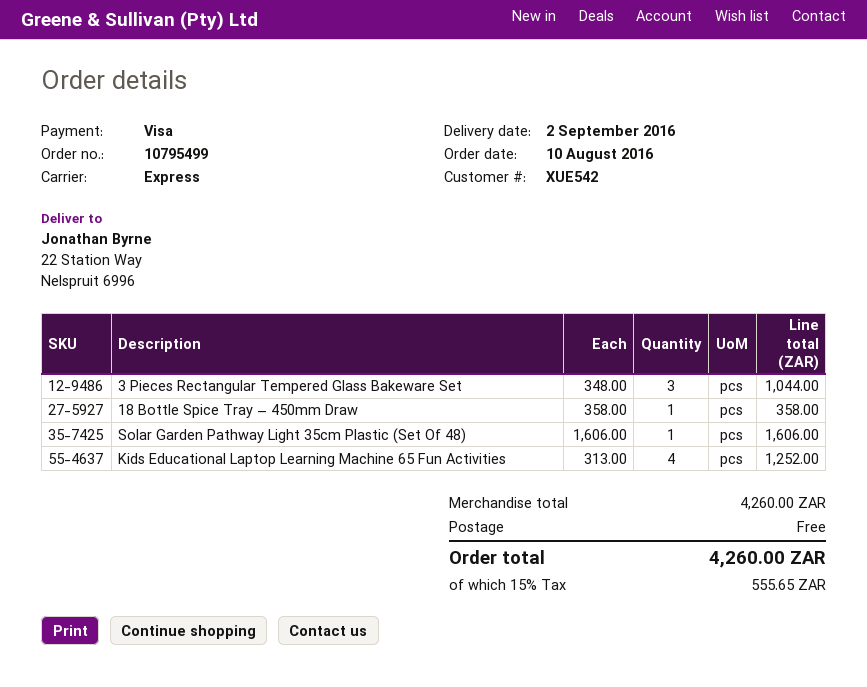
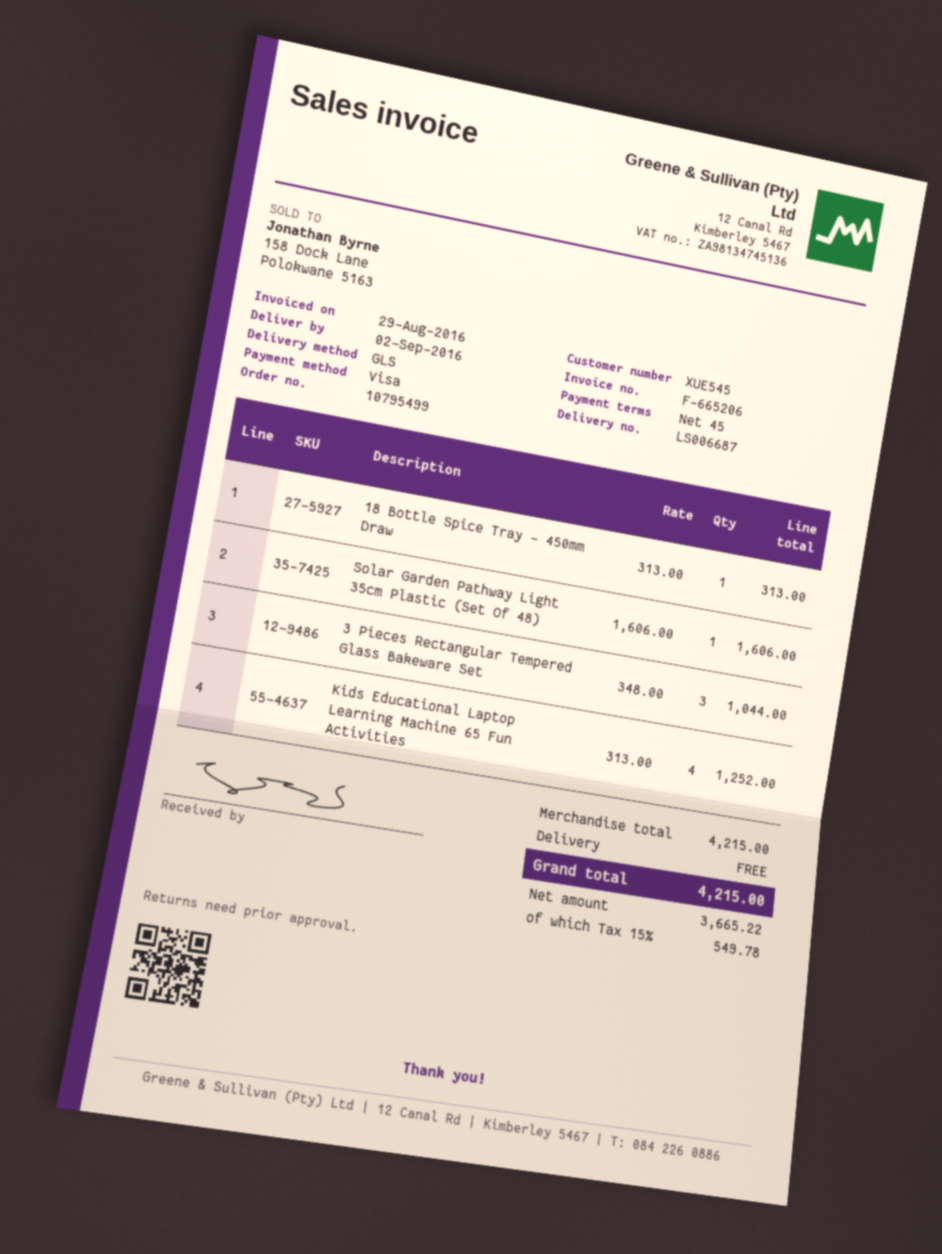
customer number: XUE542 -> XUE545
shipping method: express -> GLS
18 Bottle Spice Tray – 450mm Draw: 1 x 358.00 = 358.00 -> 1 x 313.00 = 313.00
subtotal: 4260.00 -> 4215.00
tax: 15% = 555.65 -> 15% = 549.78
total: 4260.00 -> 4215.00

